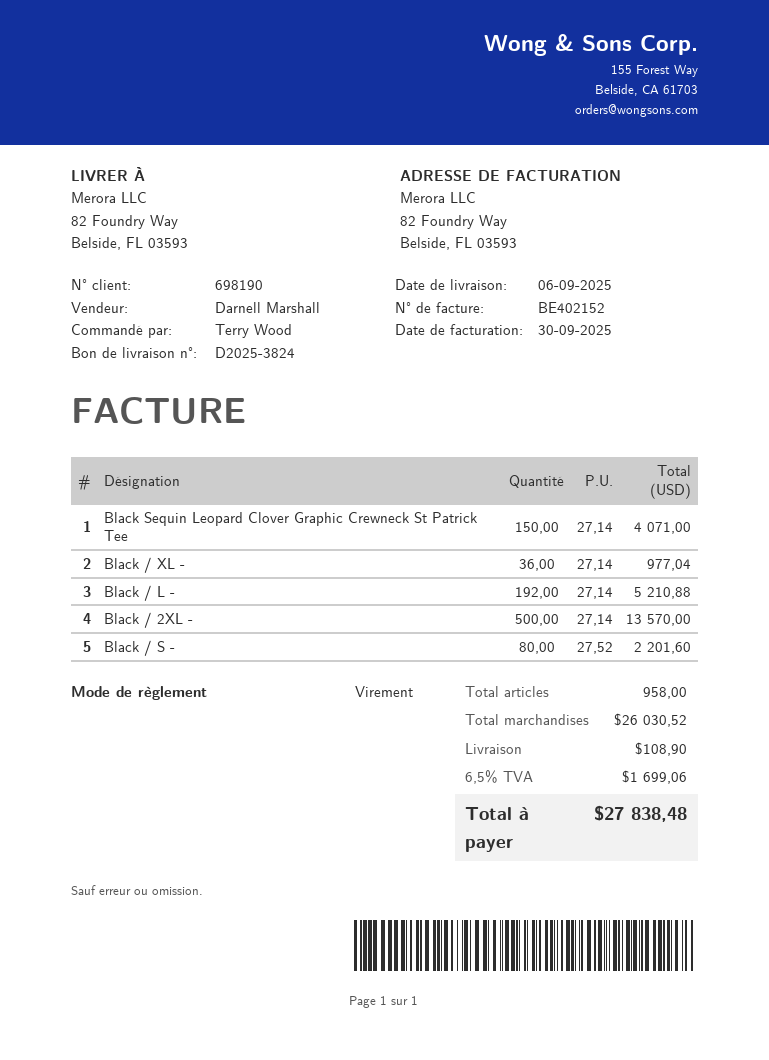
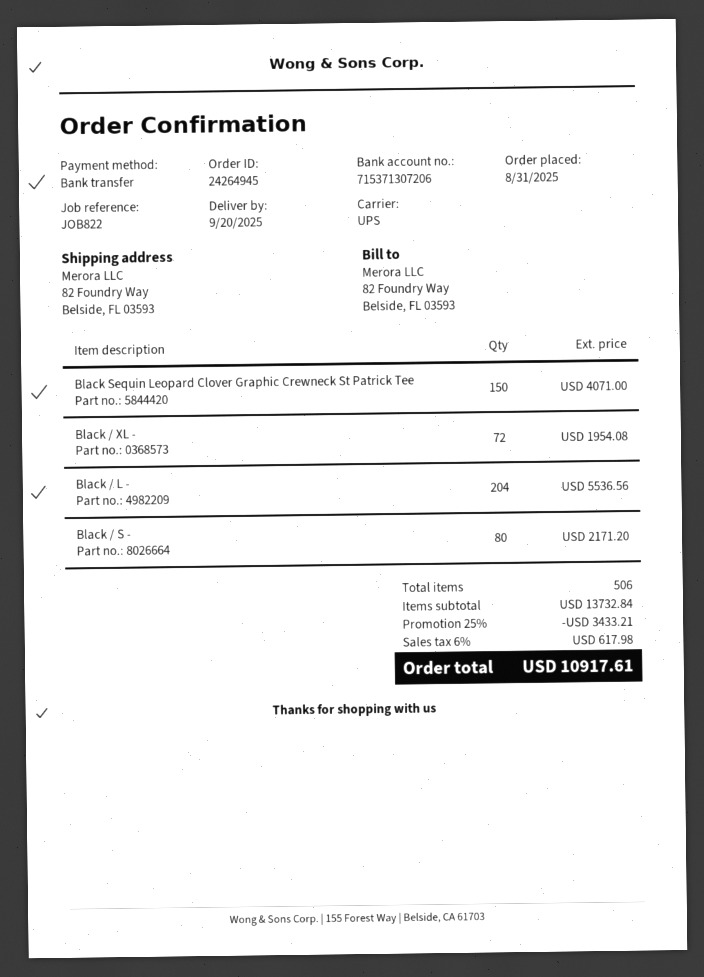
delivery date: 2025-09-06 -> 2025-09-20
Black / XL -: 36 for 977.04 -> 72 for 1954.08
Black / L -: 192 for 5210.88 -> 204 for 5536.56
Black / 2XL -: 500 for 13570.00 -> none
Black / S -: 80 for 2201.60 -> 80 for 2171.20
total quantity: 958 -> 506
subtotal: 26030.52 -> 13732.84
discount: none -> 25% = 3433.21
shipping: 108.90 -> none
tax: 6.5% = 1699.06 -> 6% = 617.98
total: 27838.48 -> 10917.61

